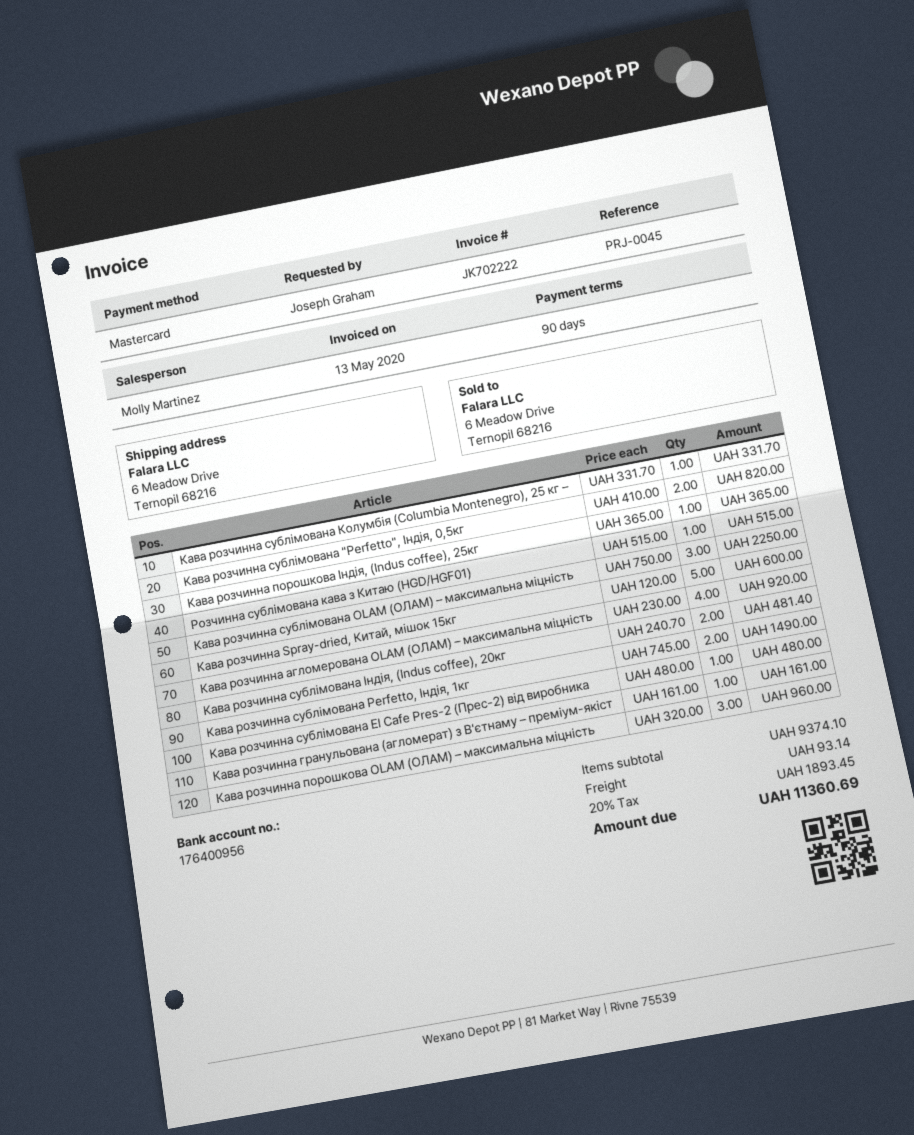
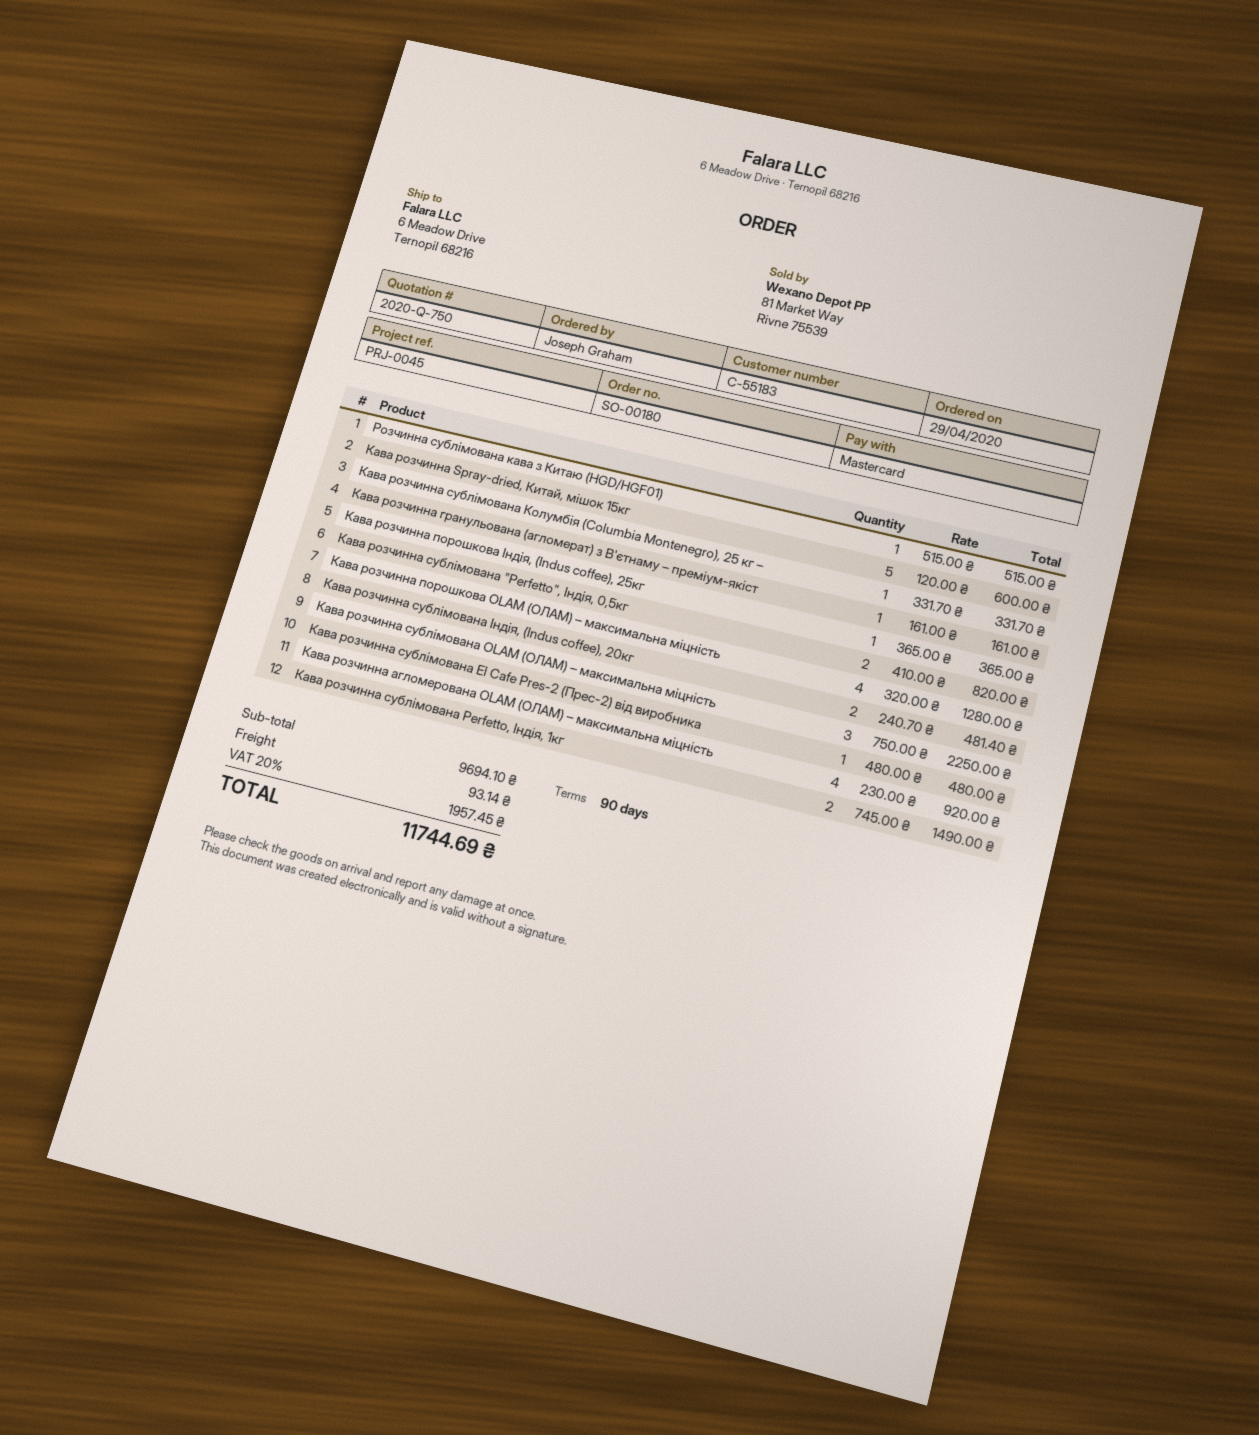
Кава розчинна порошкова OLAM (ОЛАМ) – максимальна міцність: 3 x 320.00 = 960.00 -> 4 x 320.00 = 1280.00
subtotal: 9374.10 -> 9694.10
tax: 20% = 1893.45 -> 20% = 1957.45
total: 11360.69 -> 11744.69

